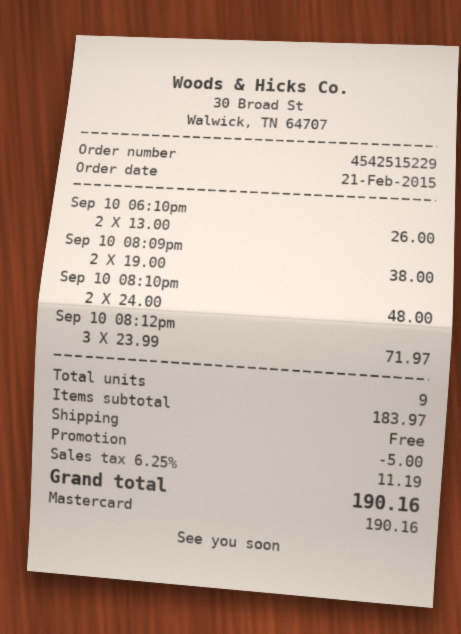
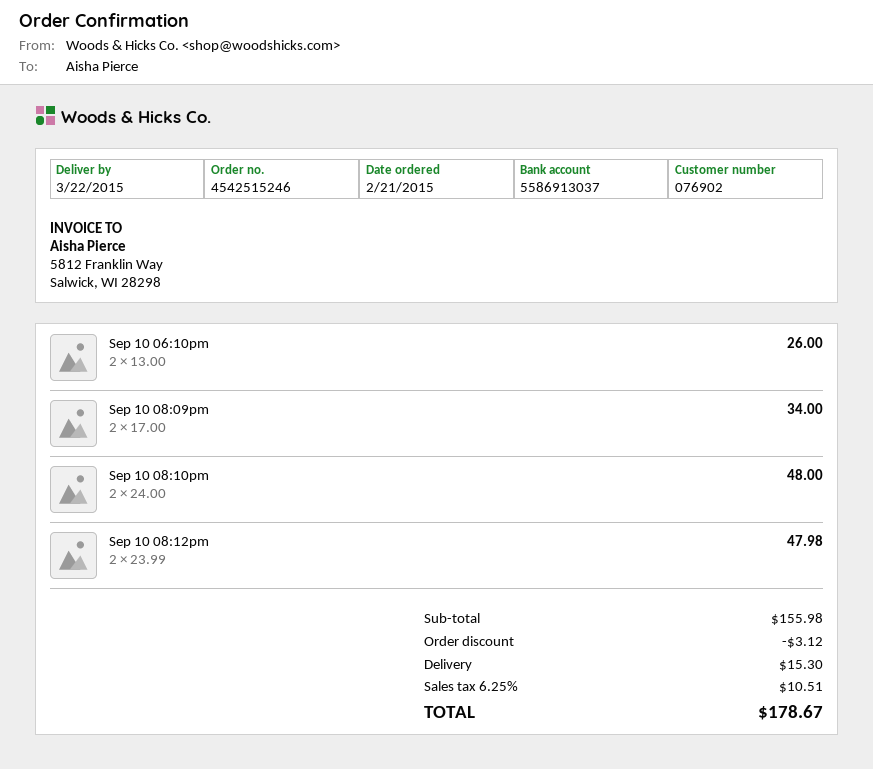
order number: 4542515229 -> 4542515246
Sep 10 08:09pm: 2 x 19.00 = 38.00 -> 2 x 17.00 = 34.00
Sep 10 08:12pm: 3 x 23.99 = 71.97 -> 2 x 23.99 = 47.98
subtotal: 183.97 -> 155.98
discount: 5.00 -> 3.12
shipping: 0.00 -> 15.30
tax: 6.25% = 11.19 -> 6.25% = 10.51
total: 190.16 -> 178.67

